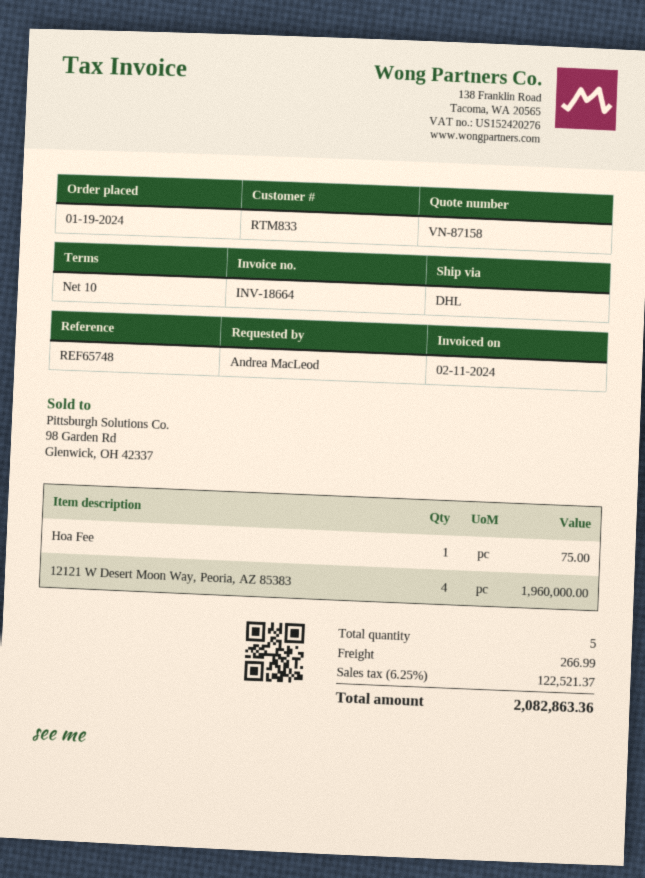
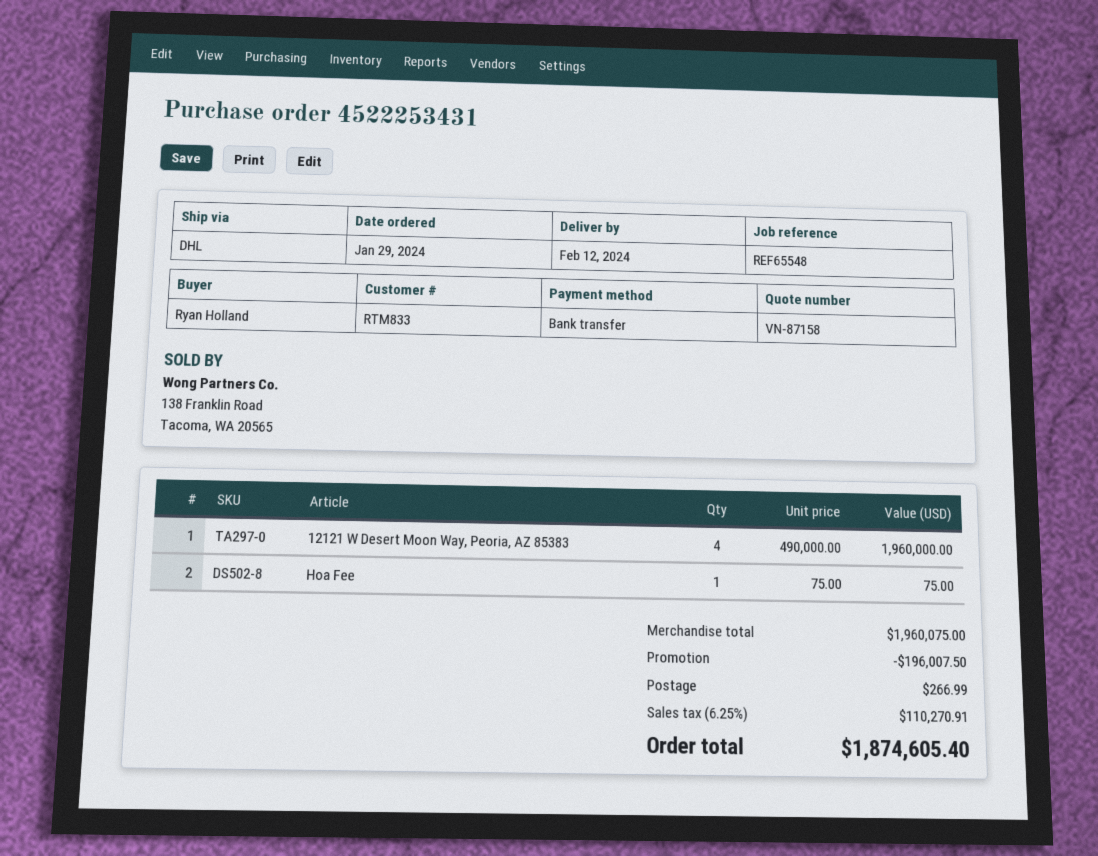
order date: 2024-01-19 -> 2024-01-29
reference: REF65748 -> REF65548
ordered by: Andrea MacLeod -> Ryan Holland
discount: none -> 196007.50
tax: 6.25% = 122521.37 -> 6.25% = 110270.91
total: 2082863.36 -> 1874605.40

